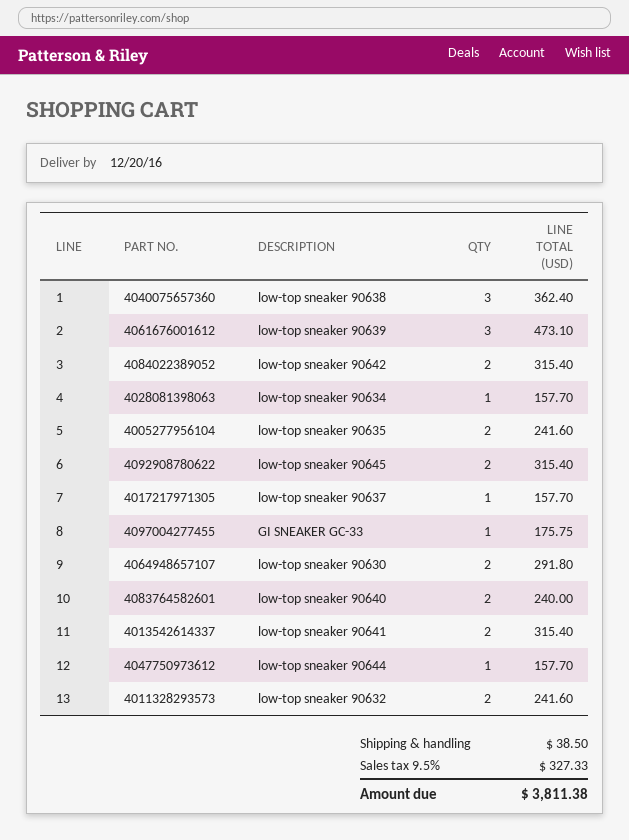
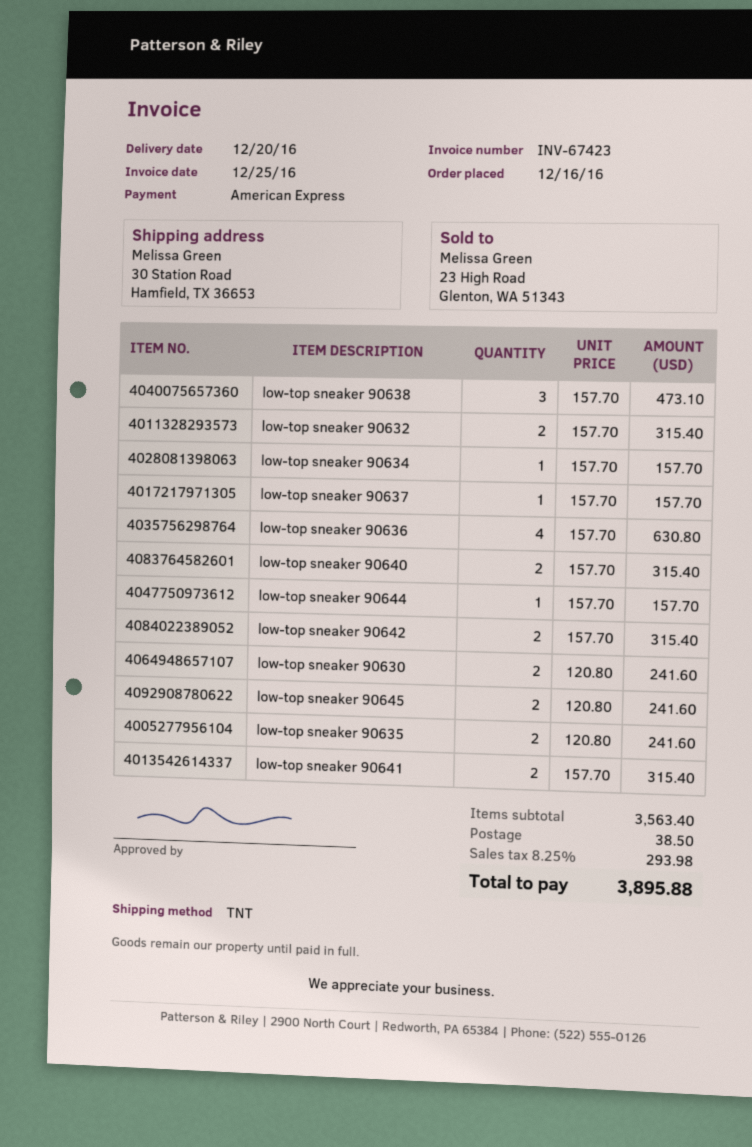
low-top sneaker 90638: 3 for 362.40 -> 3 for 473.10
low-top sneaker 90639: 3 for 473.10 -> none
low-top sneaker 90645: 2 for 315.40 -> 2 for 241.60
GI SNEAKER GC-33: 1 for 175.75 -> none
low-top sneaker 90630: 2 for 291.80 -> 2 for 241.60
low-top sneaker 90640: 2 for 240.00 -> 2 for 315.40
low-top sneaker 90632: 2 for 241.60 -> 2 for 315.40
low-top sneaker 90636: none -> 4 for 630.80
tax: 9.5% = 327.33 -> 8.25% = 293.98
total: 3811.38 -> 3895.88

